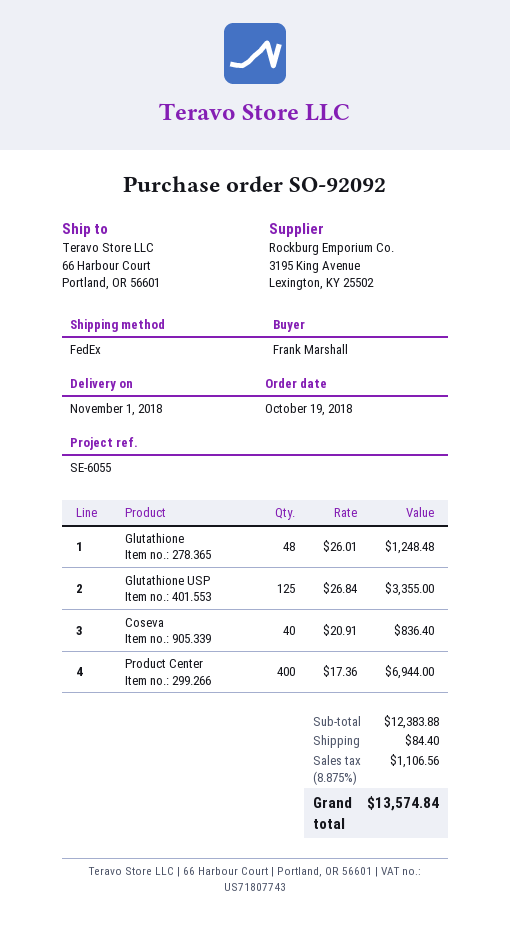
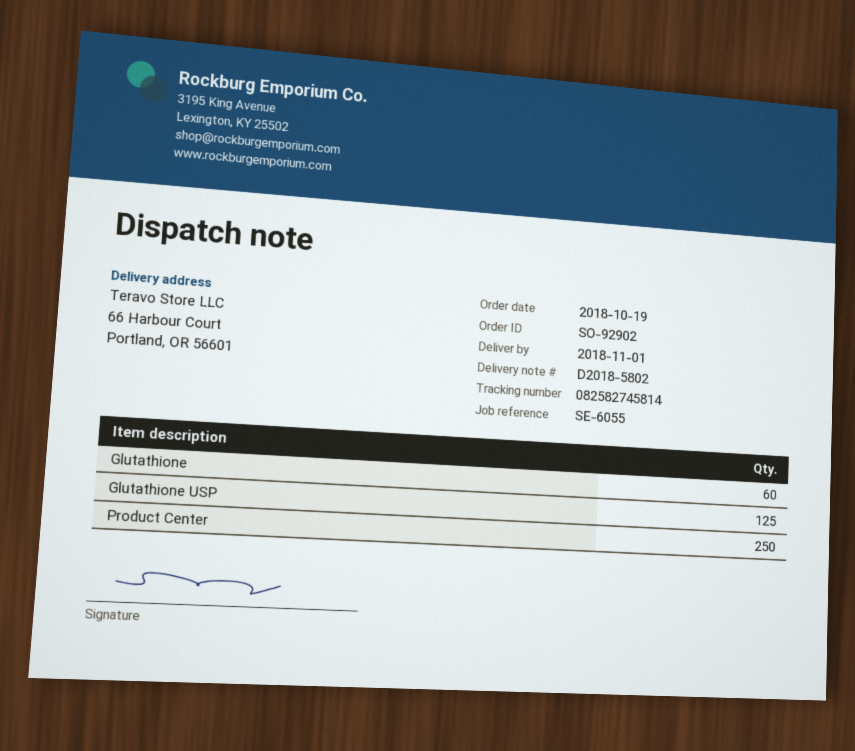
order number: SO-92092 -> SO-92902
Glutathione: 48 -> 60
Coseva: 40 -> none
Product Center: 400 -> 250

